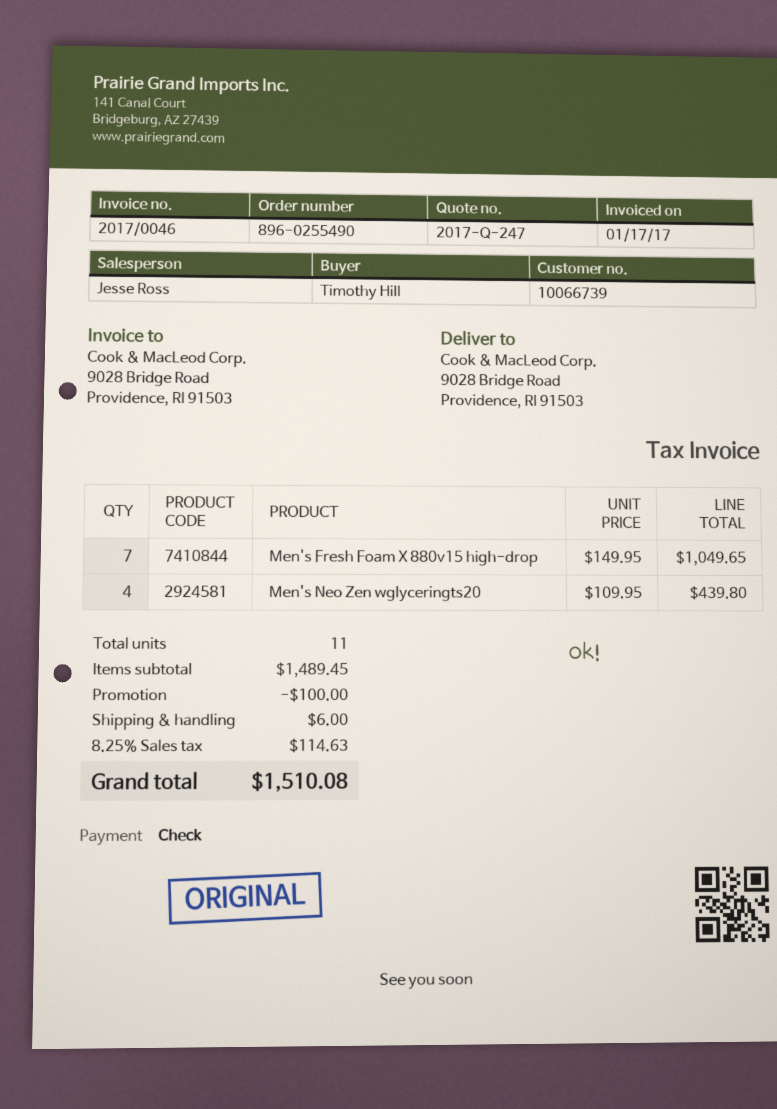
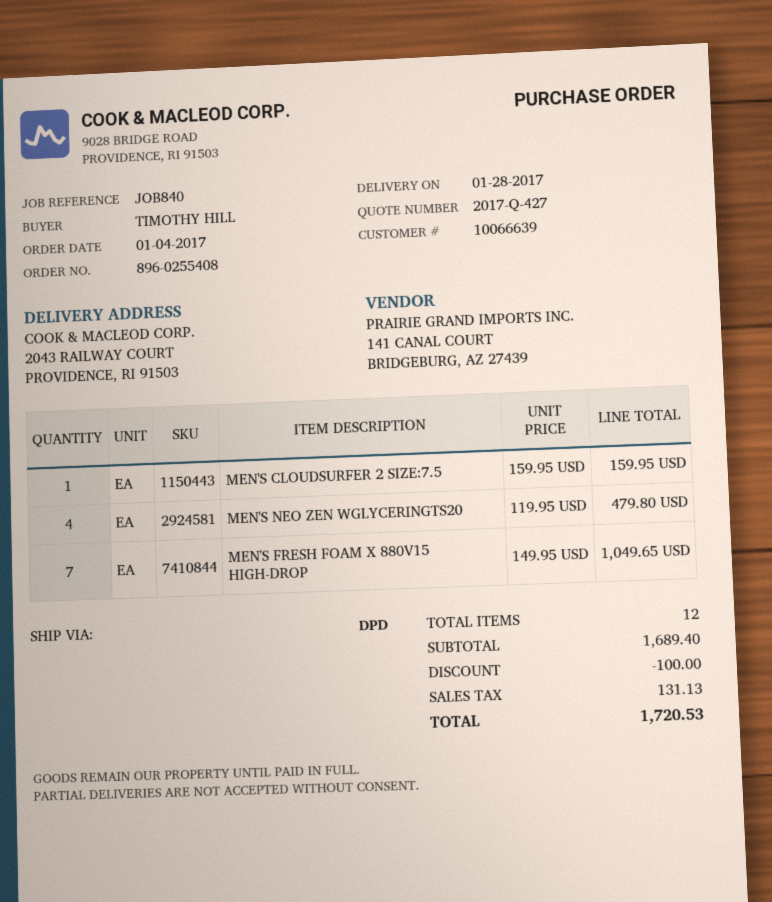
quote number: 2017-Q-247 -> 2017-Q-427
order number: 896-0255490 -> 896-0255408
customer number: 10066739 -> 10066639
ship to: 9028 Bridge Road, Providence, RI 91503 -> 2043 RAILWAY COURT, PROVIDENCE, RI 91503
Men's Neo Zen wglyceringts20: 4 x 109.95 = 439.80 -> 4 x 119.95 = 479.80
MEN'S CLOUDSURFER 2 SIZE:7.5: none -> 1 x 159.95 = 159.95
total quantity: 11 -> 12
subtotal: 1489.45 -> 1689.40
shipping: 6.00 -> none
tax: 114.63 -> 131.13
total: 1510.08 -> 1720.53

